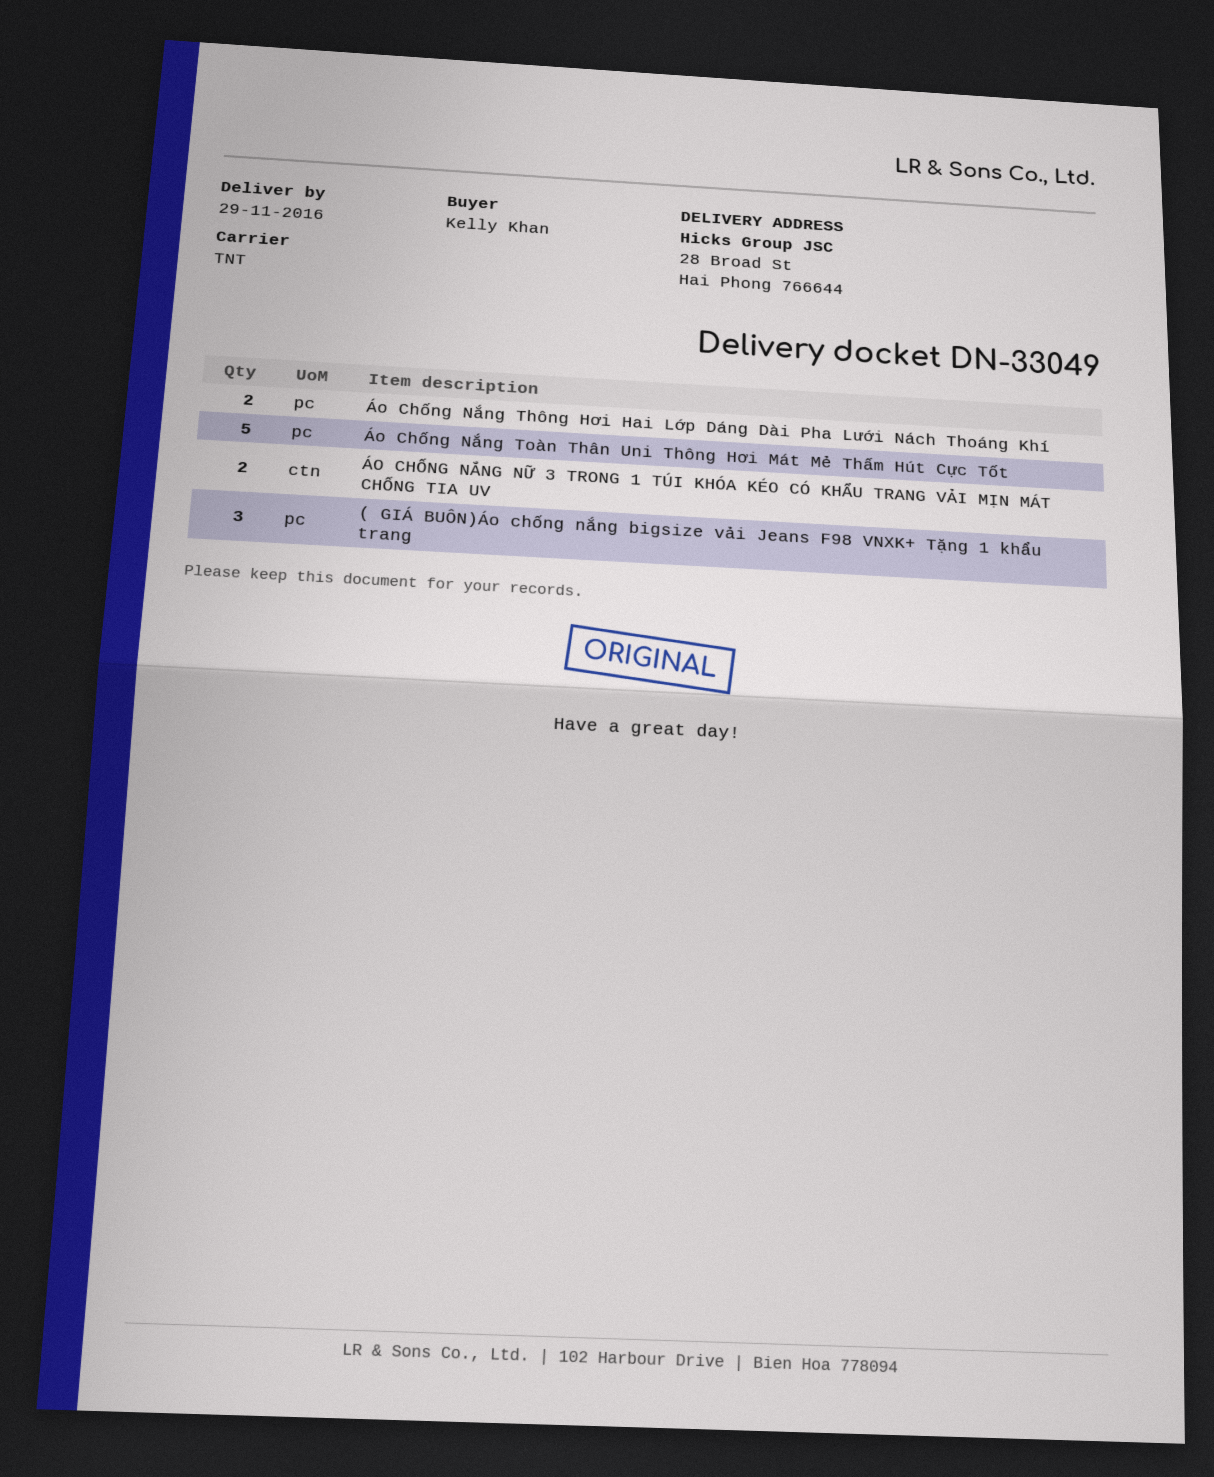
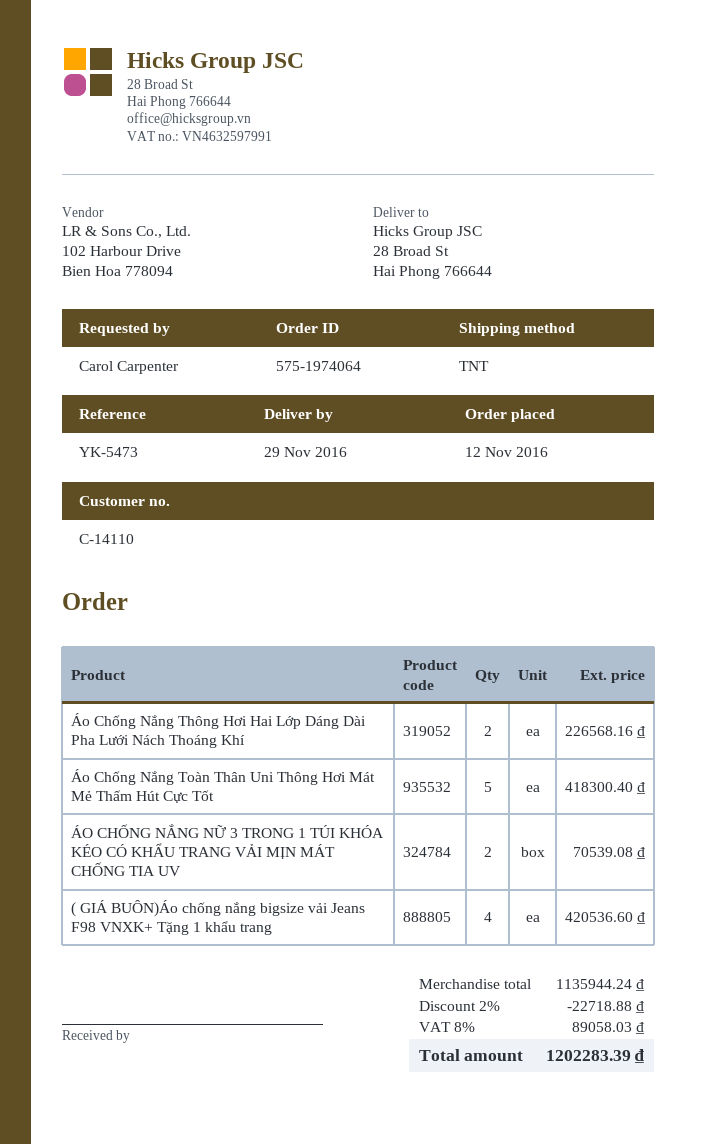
ordered by: Kelly Khan -> Carol Carpenter
( GIÁ BUÔN)Áo chống nắng bigsize vải Jeans F98 VNXK+ Tặng 1 khẩu trang: 3 -> 4

